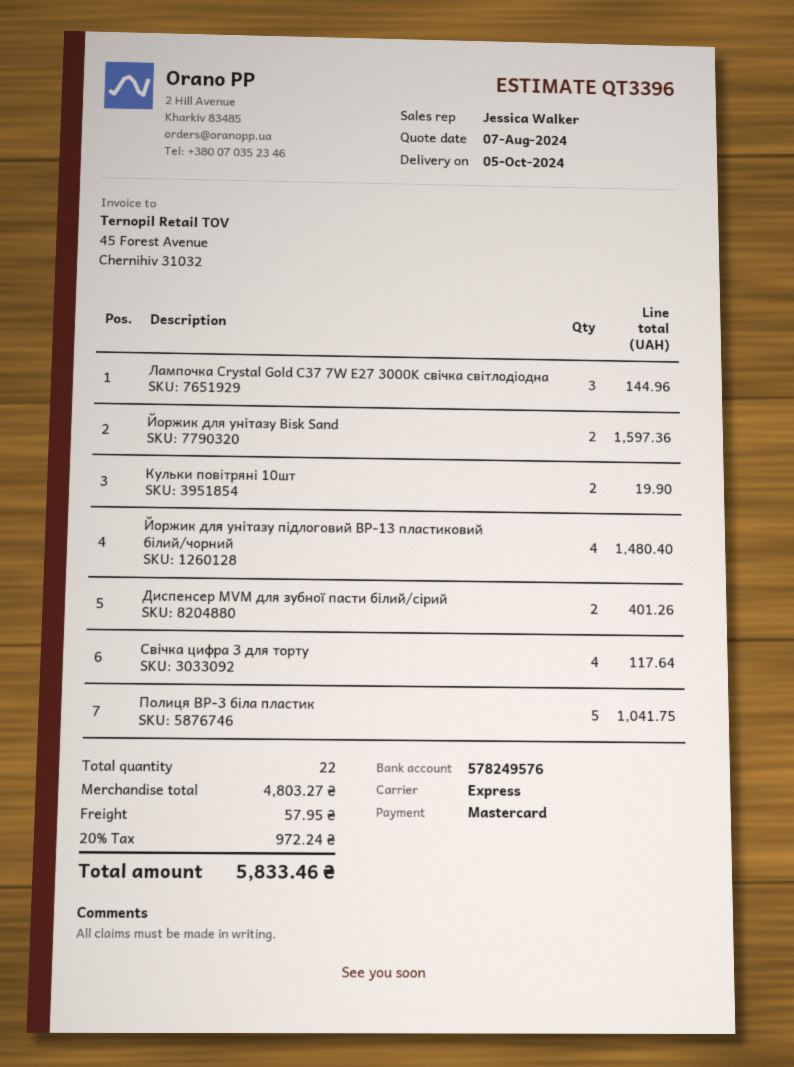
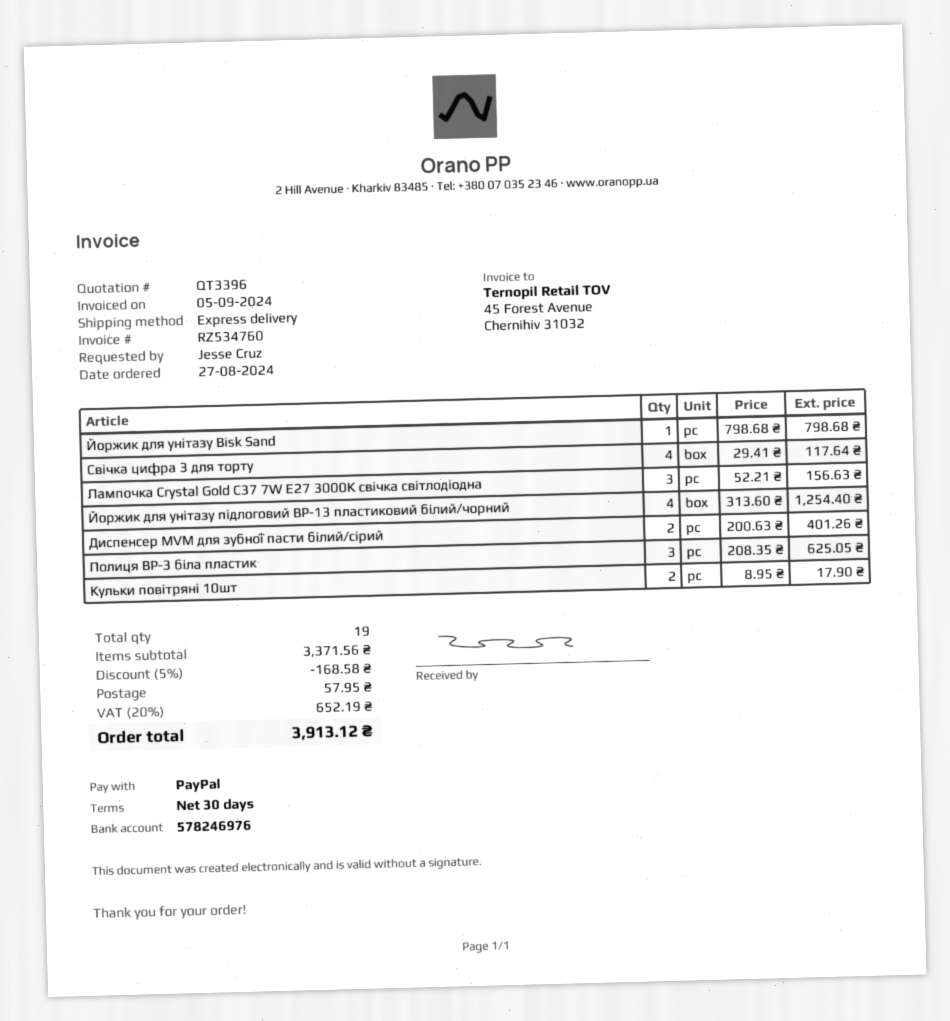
payment method: Mastercard -> PayPal
bank account: 578249576 -> 578246976
Лампочка Crystal Gold C37 7W Е27 3000K свічка світлодіодна: 3 for 144.96 -> 3 for 156.63
Йоржик для унітазу Bisk Sand: 2 for 1597.36 -> 1 for 798.68
Кульки повітряні 10шт: 2 for 19.90 -> 2 for 17.90
Йоржик для унітазу підлоговий BP-13 пластиковий білий/чорний: 4 for 1480.40 -> 4 for 1254.40
Полиця ВР-3 біла пластик: 5 for 1041.75 -> 3 for 625.05
total quantity: 22 -> 19
subtotal: 4803.27 -> 3371.56
discount: none -> 5% = 168.58
tax: 20% = 972.24 -> 20% = 652.19
total: 5833.46 -> 3913.12

